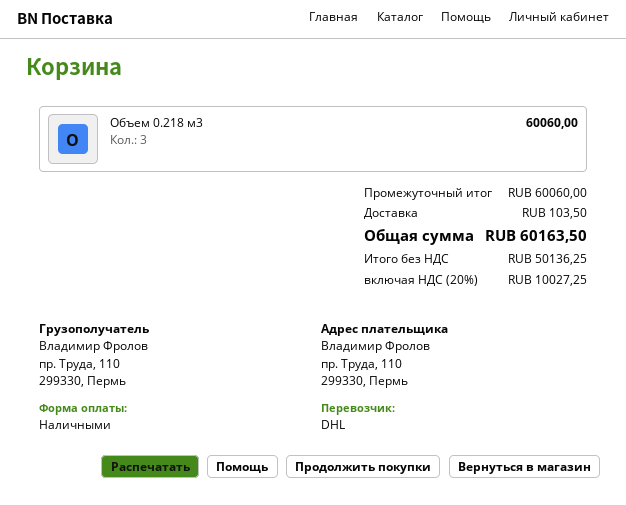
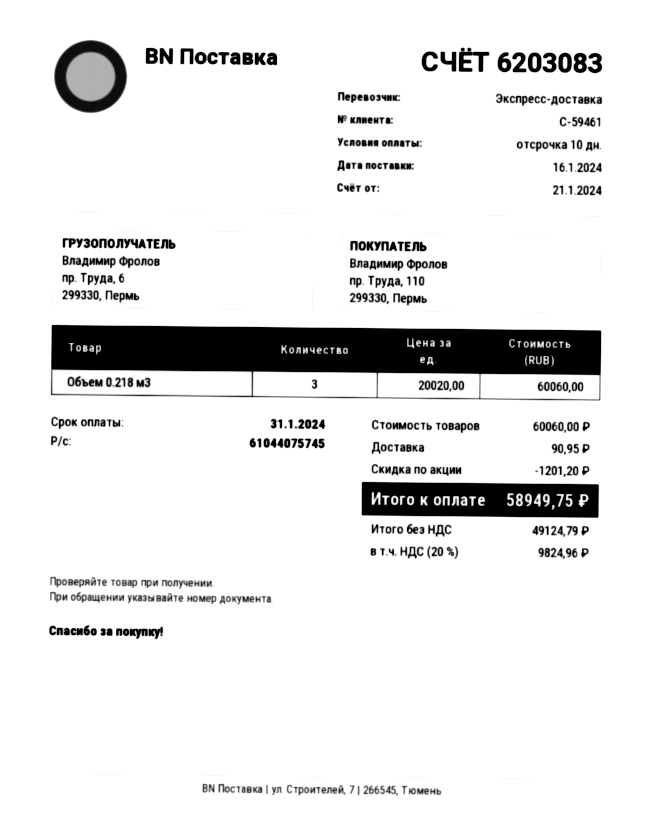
shipping method: DHL -> express
ship to: пр. Труда, 110, 299330, Пермь -> пр. Труда, 6, 299330, Пермь
discount: none -> 1201.20
shipping: 103.50 -> 90.95
net: 50136.25 -> 49124.79
tax: 20% = 10027.25 -> 20% = 9824.96
total: 60163.50 -> 58949.75

